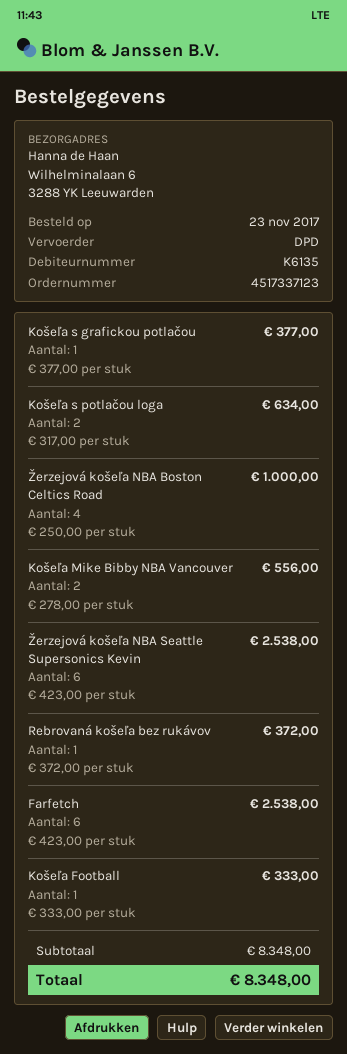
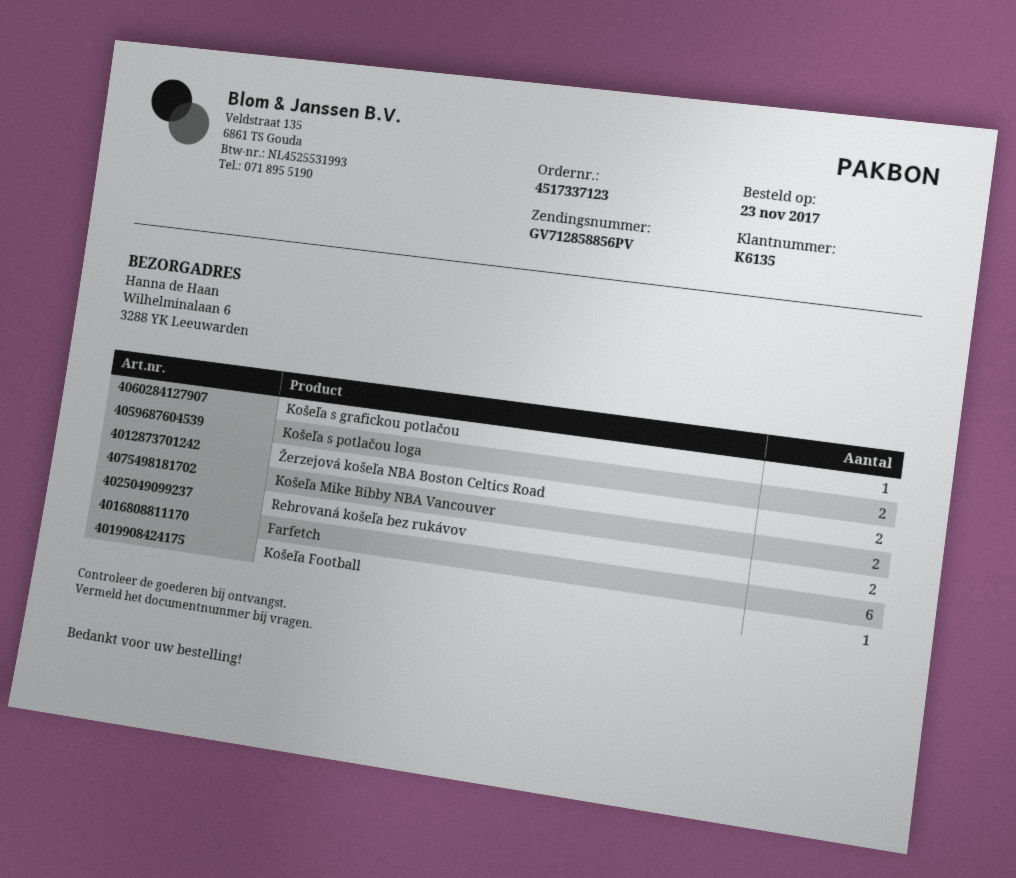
Žerzejová košeľa NBA Boston Celtics Road: 4 -> 2
Žerzejová košeľa NBA Seattle Supersonics Kevin: 6 -> none
Rebrovaná košeľa bez rukávov: 1 -> 2

